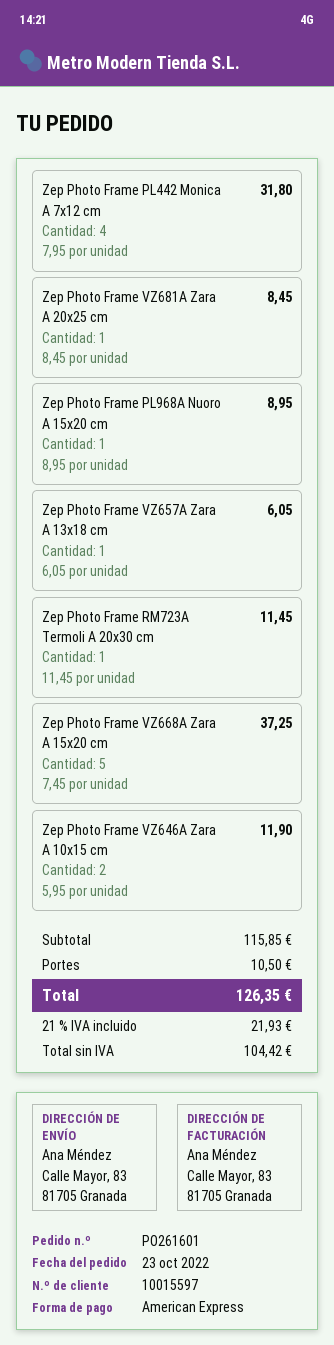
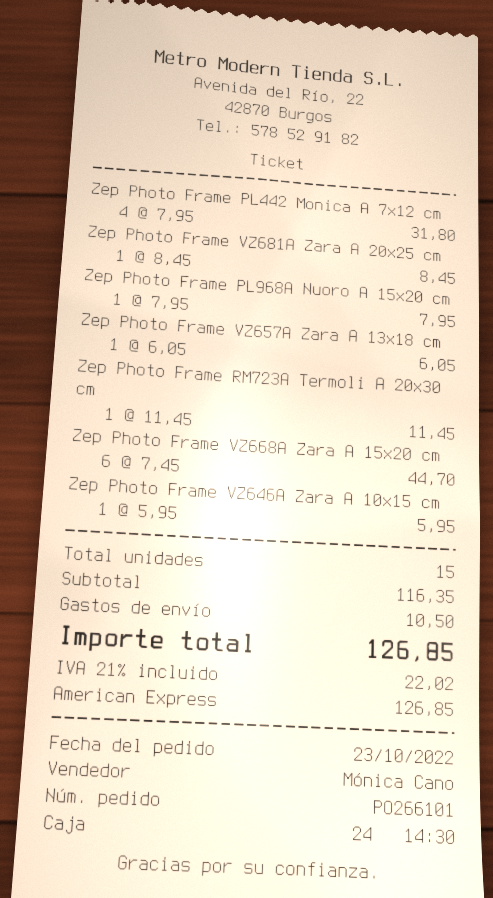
order number: PO261601 -> PO266101
Zep Photo Frame PL968A Nuoro A 15x20 cm: 1 x 8.95 = 8.95 -> 1 x 7.95 = 7.95
Zep Photo Frame VZ668A Zara A 15x20 cm: 5 x 7.45 = 37.25 -> 6 x 7.45 = 44.70
Zep Photo Frame VZ646A Zara A 10x15 cm: 2 x 5.95 = 11.90 -> 1 x 5.95 = 5.95
subtotal: 115.85 -> 116.35
tax: 21% = 21.93 -> 21% = 22.02
total: 126.35 -> 126.85

